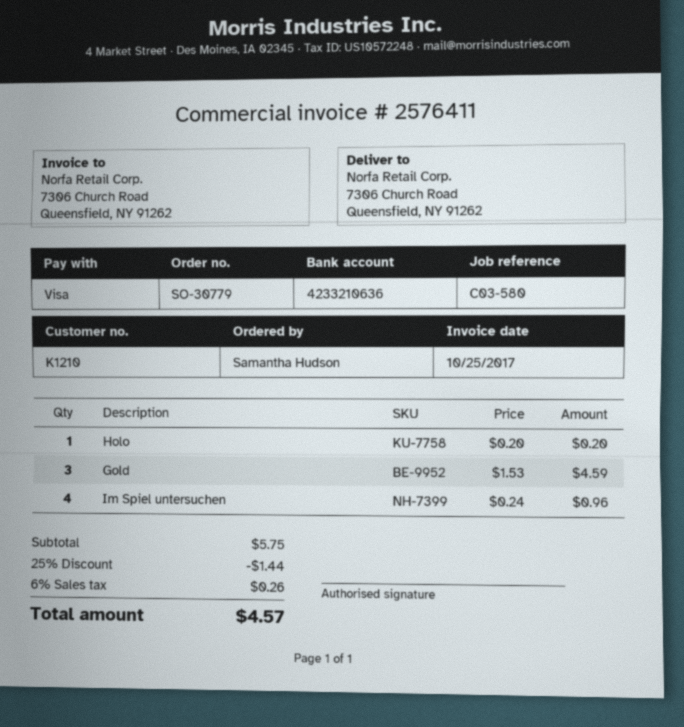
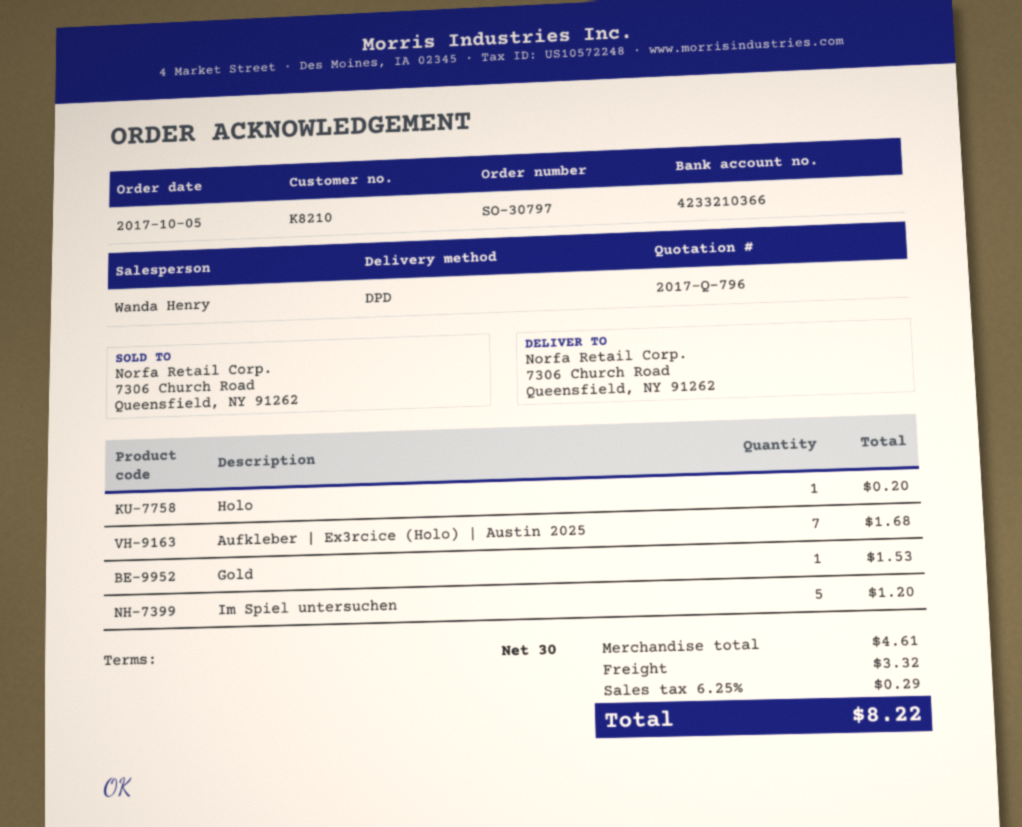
order number: SO-30779 -> SO-30797
customer number: K1210 -> K8210
bank account: 4233210636 -> 4233210366
Gold: 3 for 4.59 -> 1 for 1.53
Im Spiel untersuchen: 4 for 0.96 -> 5 for 1.20
Aufkleber | Ex3rcice (Holo) | Austin 2025: none -> 7 for 1.68
subtotal: 5.75 -> 4.61
discount: 25% = 1.44 -> none
shipping: none -> 3.32
tax: 6% = 0.26 -> 6.25% = 0.29
total: 4.57 -> 8.22

